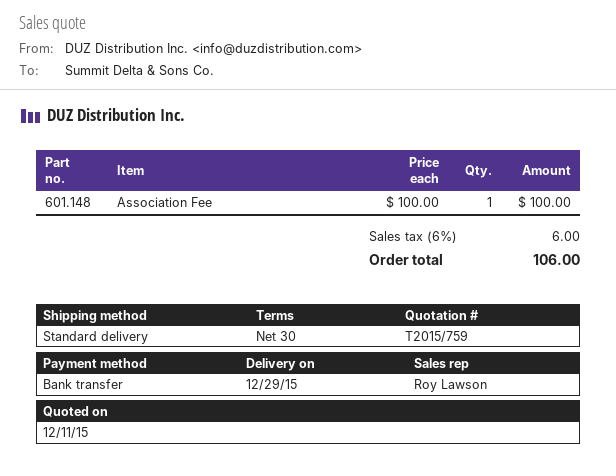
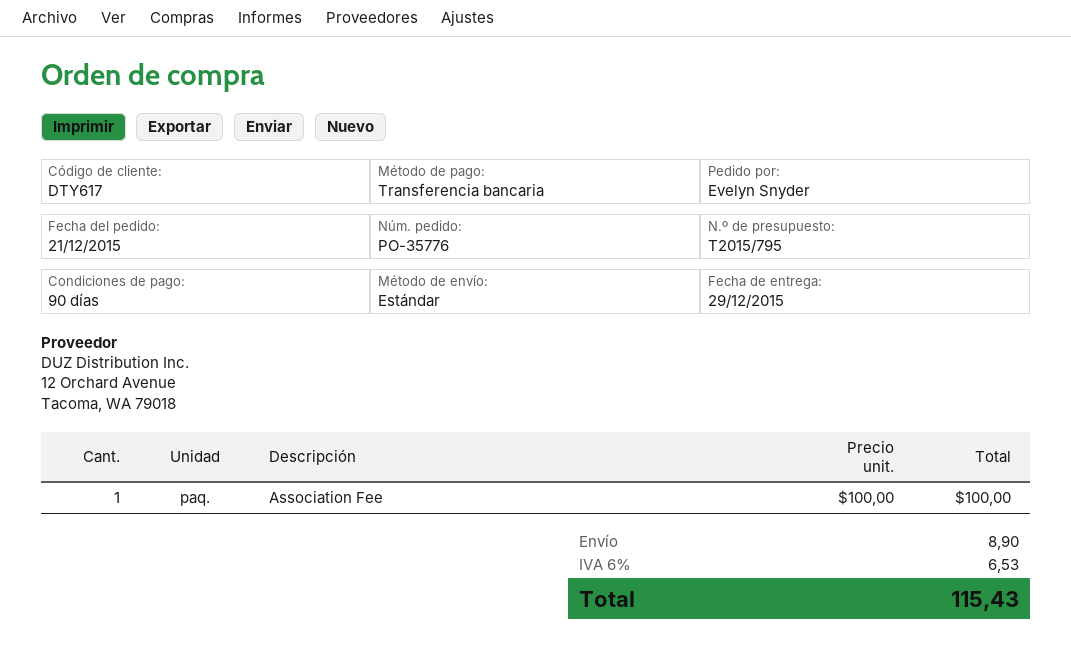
quote number: T2015/759 -> T2015/795
payment terms: 30 days -> 90 days
shipping: none -> 8.90
tax: 6% = 6.00 -> 6% = 6.53
total: 106.00 -> 115.43

